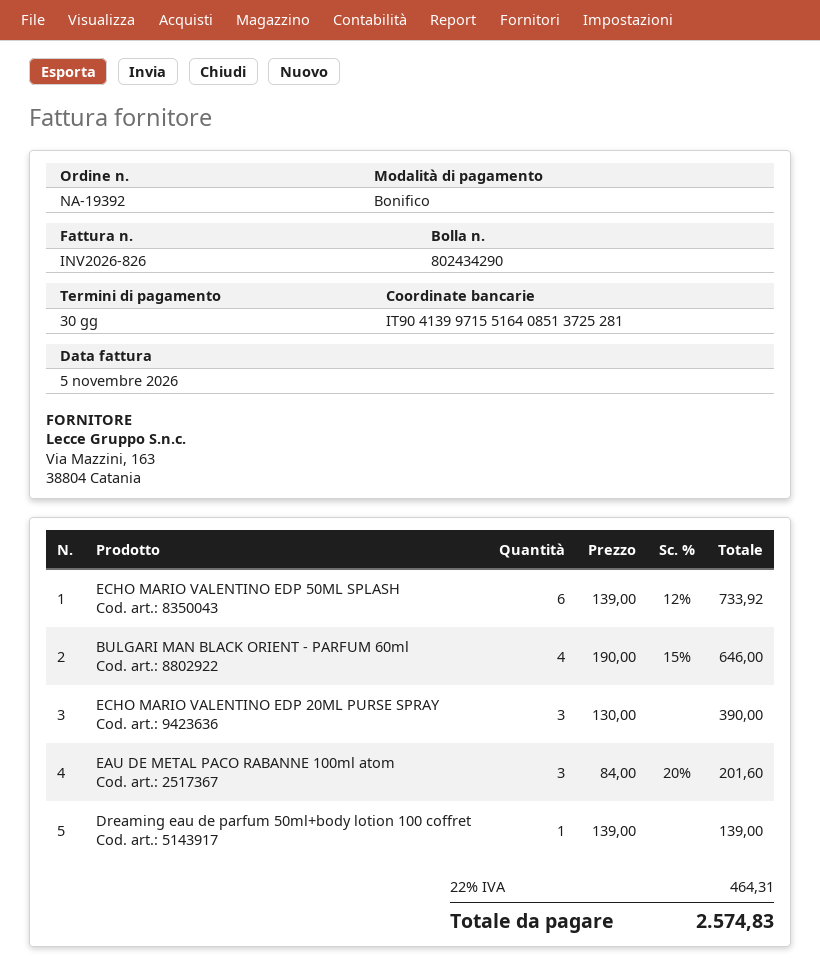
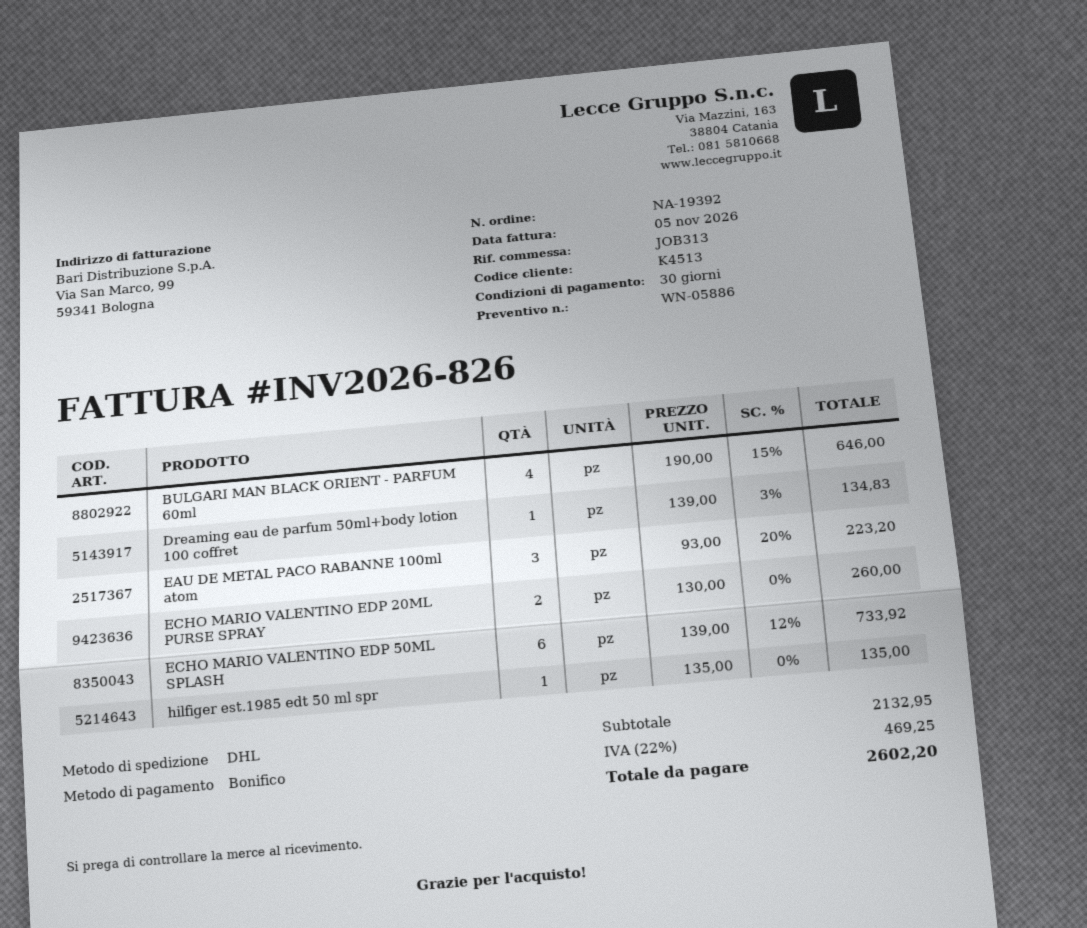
ECHO MARIO VALENTINO EDP 20ML PURSE SPRAY: 3 x 130.00 = 390.00 -> 2 x 130.00 = 260.00
EAU DE METAL PACO RABANNE 100ml atom: 3 x 84.00 - 20% = 201.60 -> 3 x 93.00 - 20% = 223.20
Dreaming eau de parfum 50ml+body lotion 100 coffret: 1 x 139.00 = 139.00 -> 1 x 139.00 - 3% = 134.83
hilfiger est.1985 edt 50 ml spr: none -> 1 x 135.00 = 135.00
tax: 22% = 464.31 -> 22% = 469.25
total: 2574.83 -> 2602.20

